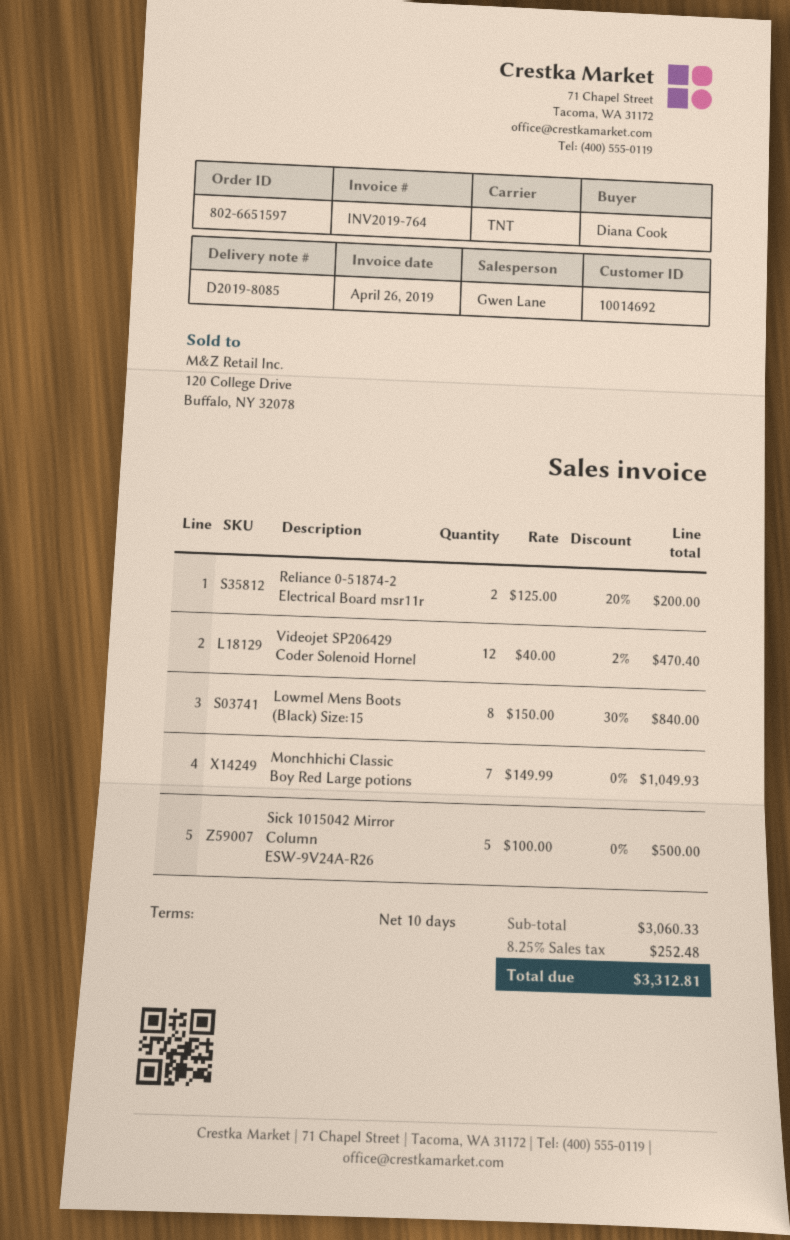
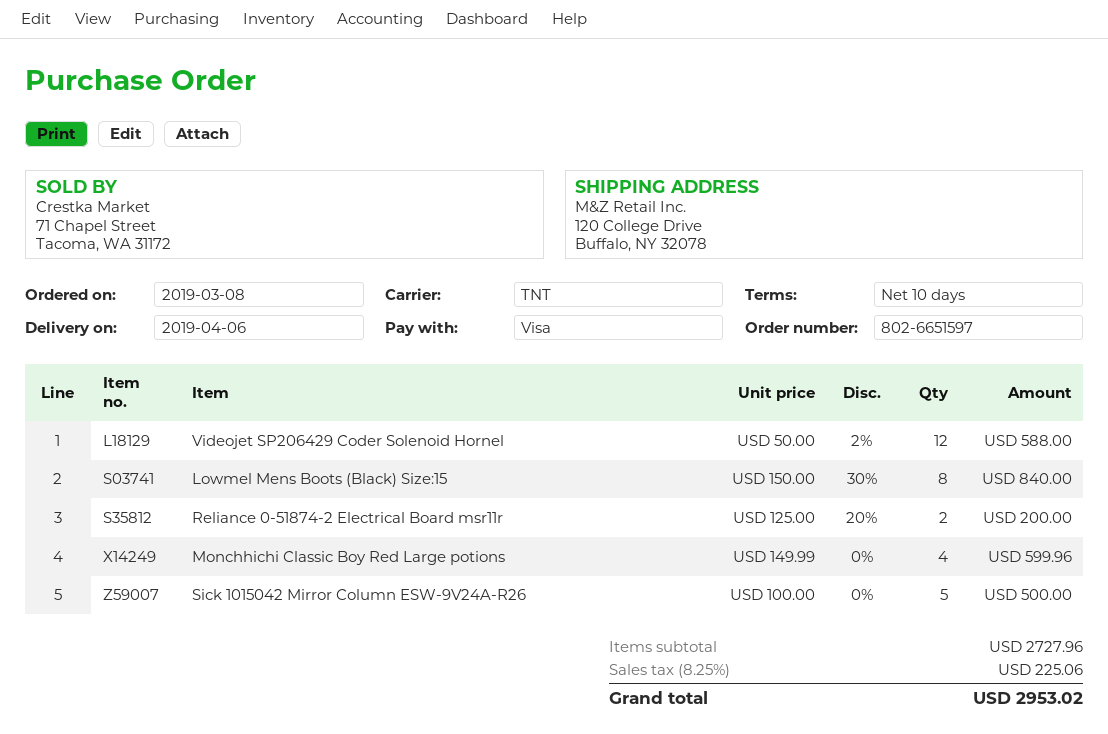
Videojet SP206429 Coder Solenoid Hornel: 12 x 40.00 - 2% = 470.40 -> 12 x 50.00 - 2% = 588.00
Monchhichi Classic Boy Red Large potions: 7 x 149.99 = 1049.93 -> 4 x 149.99 = 599.96
subtotal: 3060.33 -> 2727.96
tax: 8.25% = 252.48 -> 8.25% = 225.06
total: 3312.81 -> 2953.02

